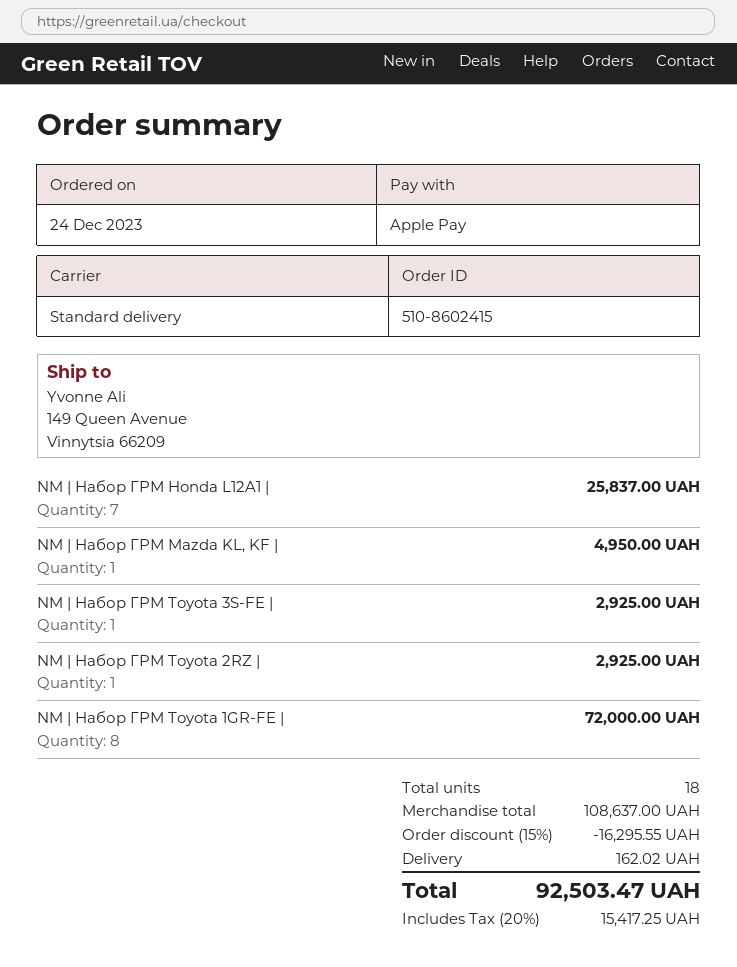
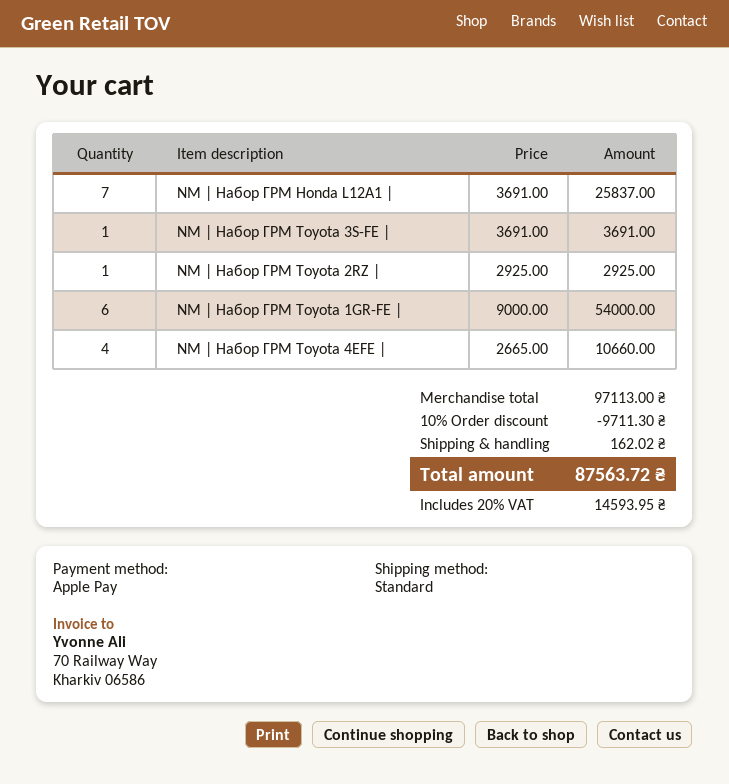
NM | Набор ГРМ Mazda KL, KF |: 1 for 4950.00 -> none
NM | Набор ГРМ Toyota 3S-FE |: 1 for 2925.00 -> 1 for 3691.00
NM | Набор ГРМ Toyota 1GR-FE |: 8 for 72000.00 -> 6 for 54000.00
NM | Набор ГРМ Toyota 4EFE |: none -> 4 for 10660.00
subtotal: 108637.00 -> 97113.00
discount: 15% = 16295.55 -> 10% = 9711.30
tax: 20% = 15417.25 -> 20% = 14593.95
total: 92503.47 -> 87563.72

